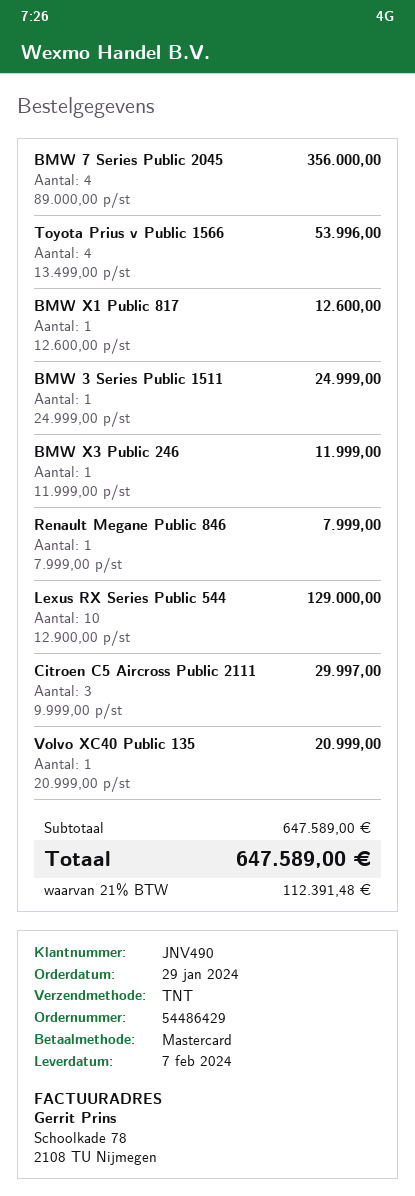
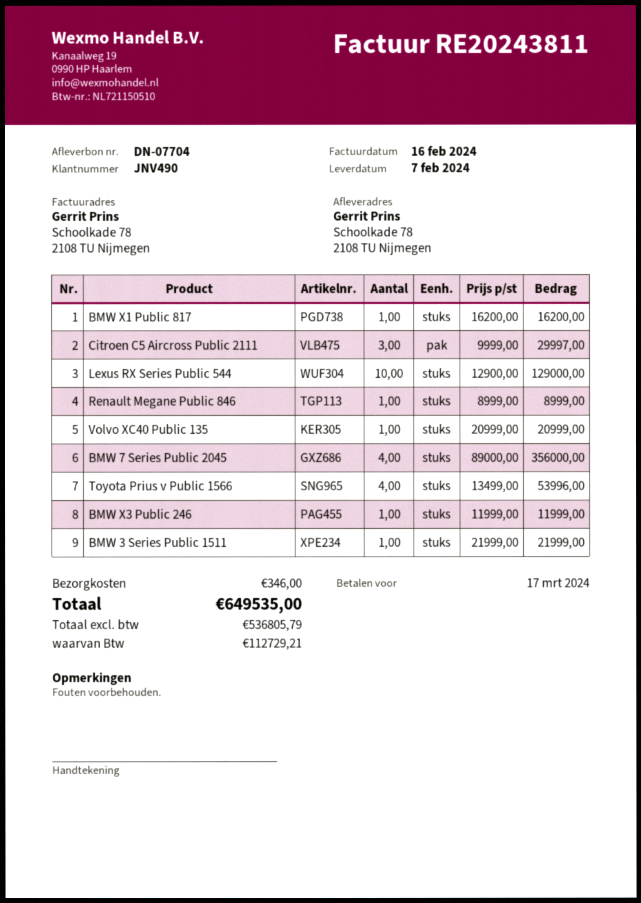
BMW X1 Public 817: 1 x 12600.00 = 12600.00 -> 1 x 16200.00 = 16200.00
BMW 3 Series Public 1511: 1 x 24999.00 = 24999.00 -> 1 x 21999.00 = 21999.00
Renault Megane Public 846: 1 x 7999.00 = 7999.00 -> 1 x 8999.00 = 8999.00
shipping: none -> 346.00
tax: 112391.48 -> 112729.21
total: 647589.00 -> 649535.00

